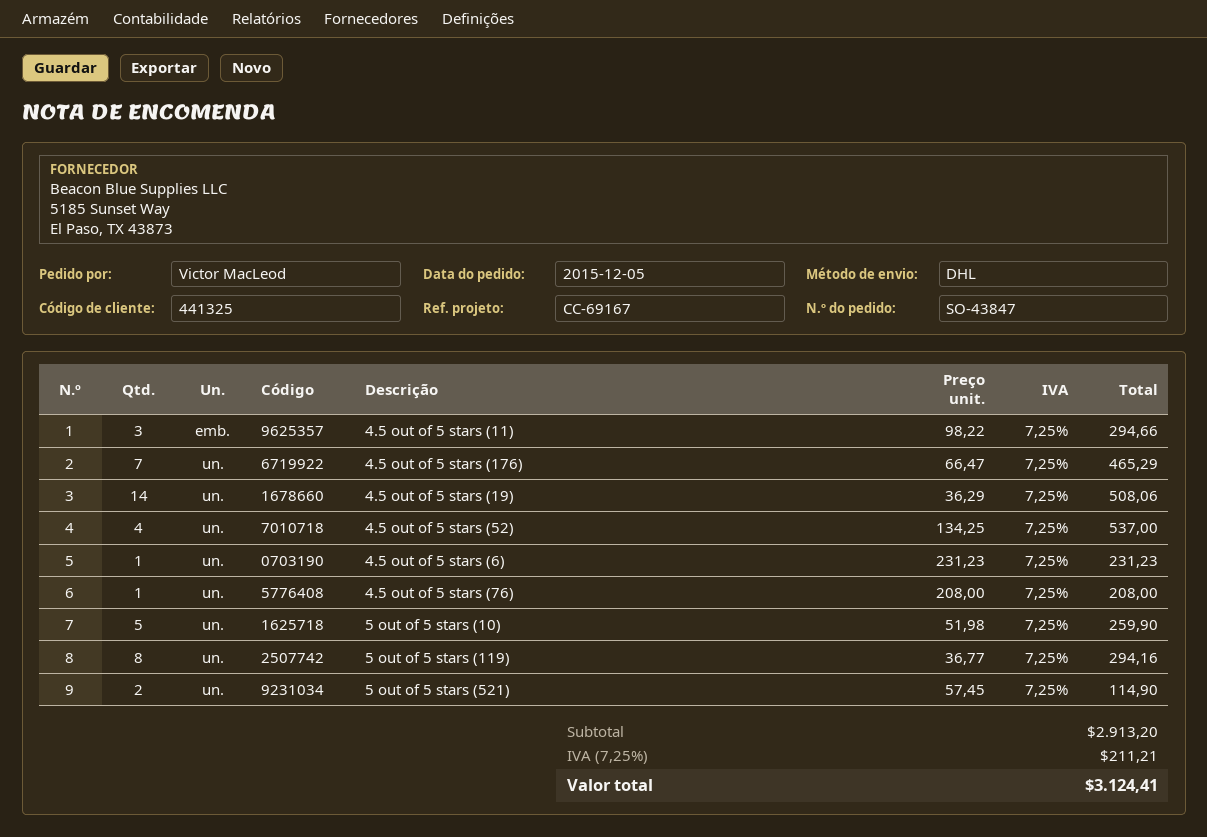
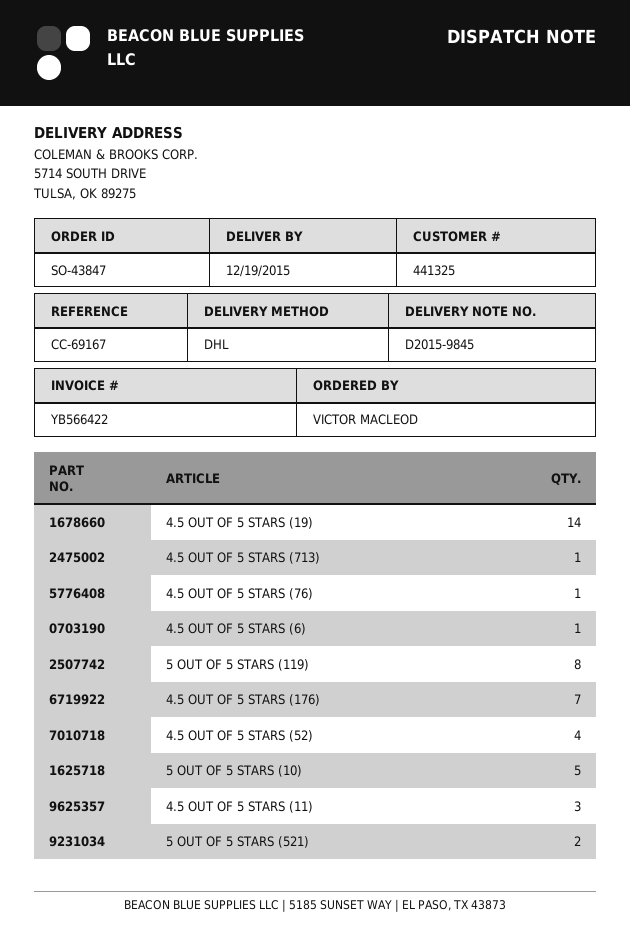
4.5 OUT OF 5 STARS (713): none -> 1

